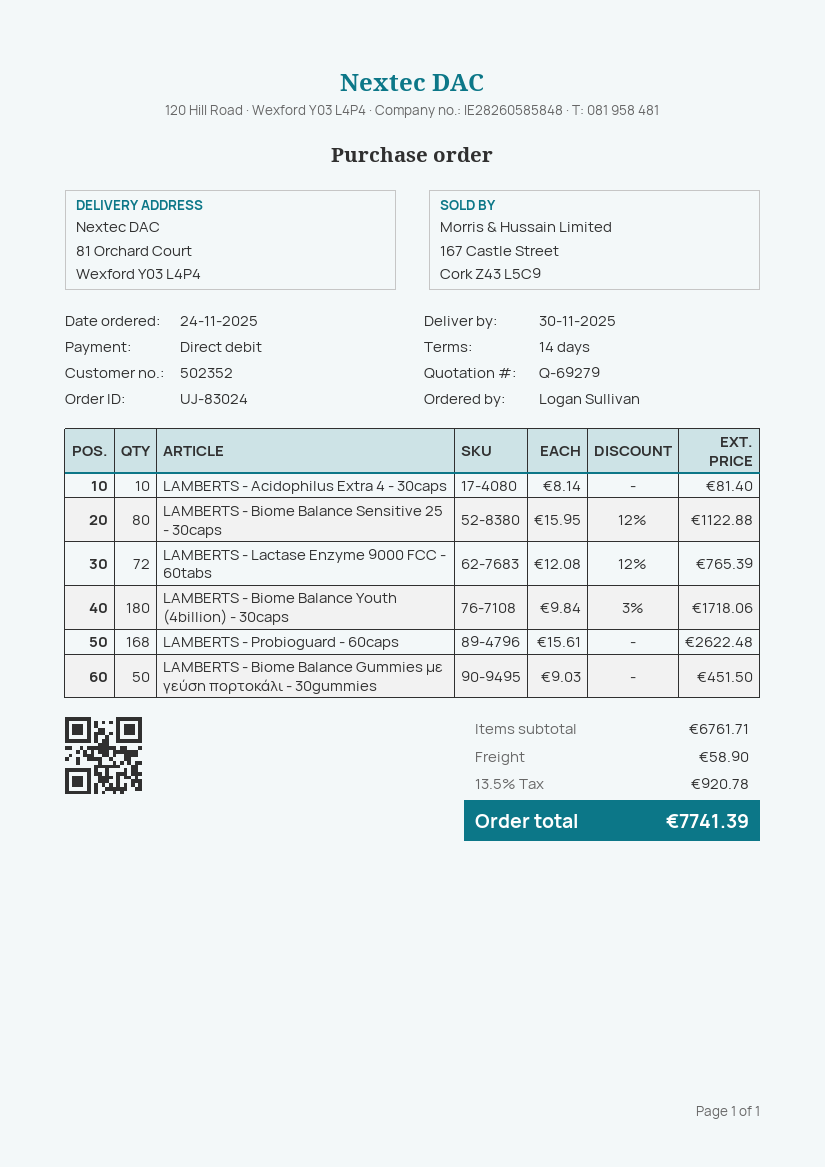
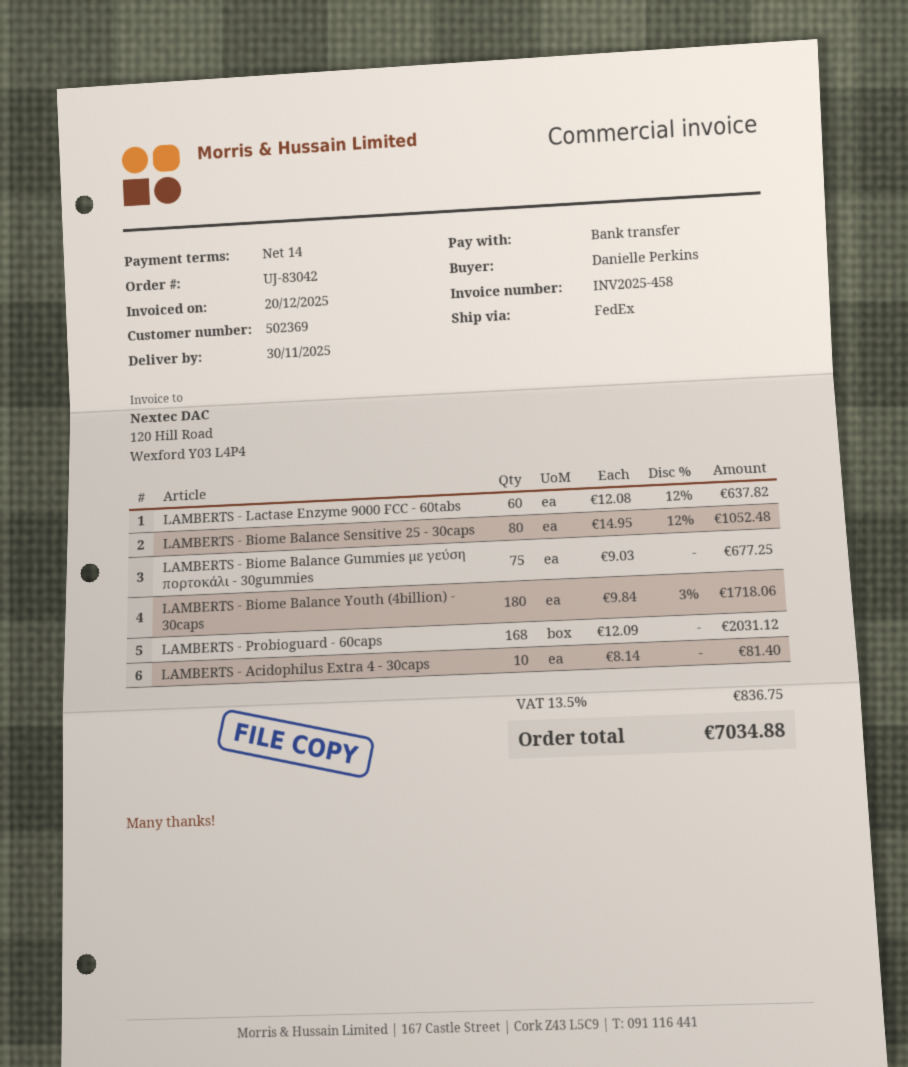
order number: UJ-83024 -> UJ-83042
customer number: 502352 -> 502369
ordered by: Logan Sullivan -> Danielle Perkins
payment method: direct debit -> bank transfer
LAMBERTS - Biome Balance Sensitive 25 - 30caps: 80 x 15.95 - 12% = 1122.88 -> 80 x 14.95 - 12% = 1052.48
LAMBERTS - Lactase Enzyme 9000 FCC - 60tabs: 72 x 12.08 - 12% = 765.39 -> 60 x 12.08 - 12% = 637.82
LAMBERTS - Probioguard - 60caps: 168 x 15.61 = 2622.48 -> 168 x 12.09 = 2031.12
LAMBERTS - Biome Balance Gummies με γεύση πορτοκάλι - 30gummies: 50 x 9.03 = 451.50 -> 75 x 9.03 = 677.25
shipping: 58.90 -> none
tax: 13.5% = 920.78 -> 13.5% = 836.75
total: 7741.39 -> 7034.88

